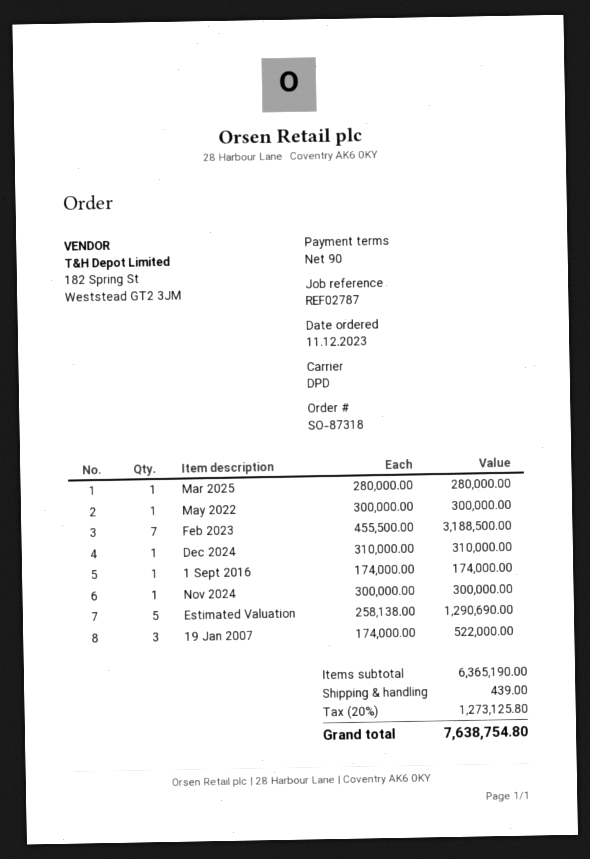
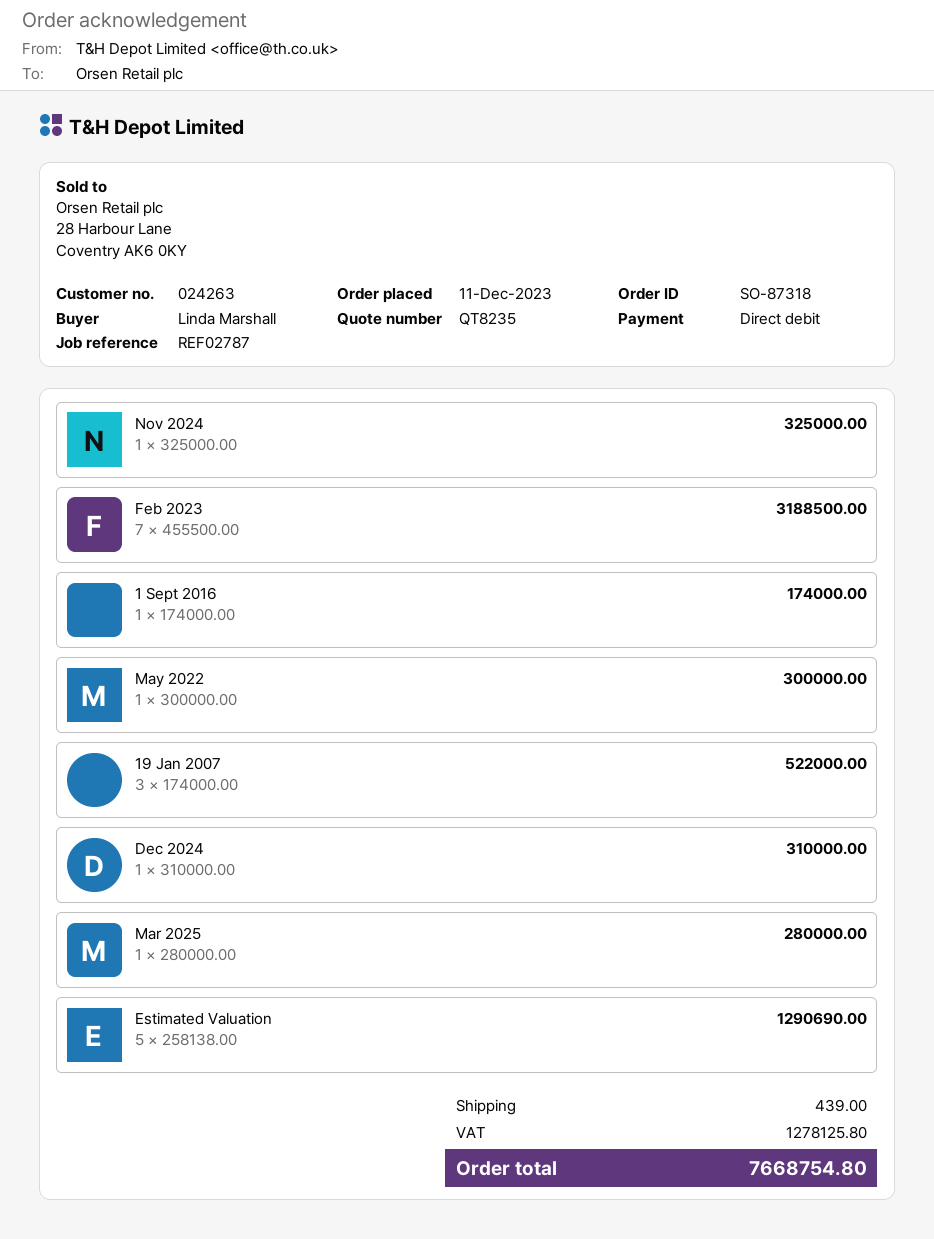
Nov 2024: 1 x 300000.00 = 300000.00 -> 1 x 325000.00 = 325000.00
tax: 1273125.80 -> 1278125.80
total: 7638754.80 -> 7668754.80

